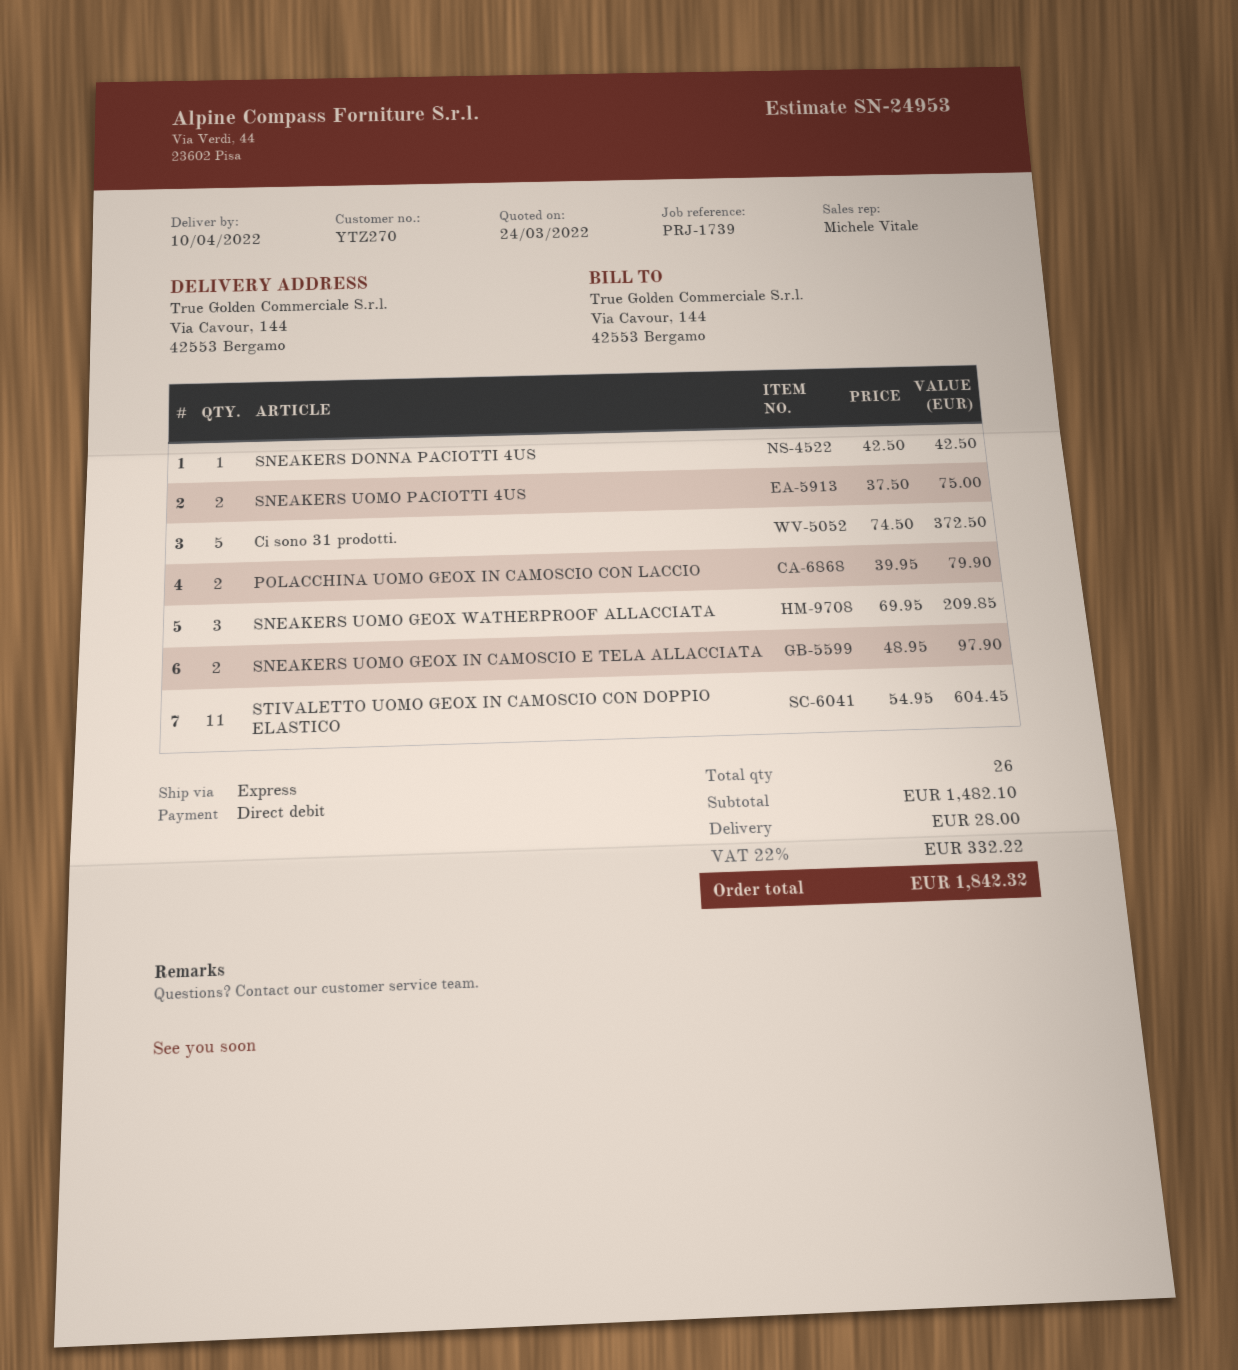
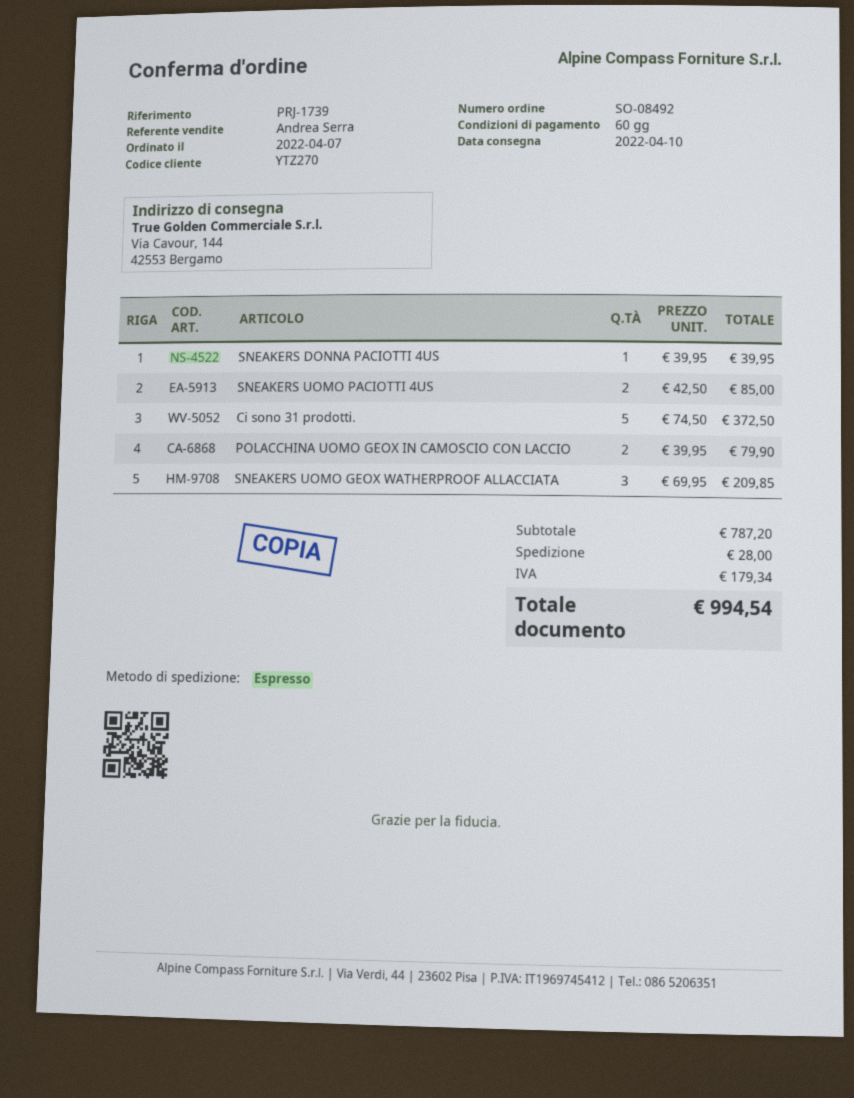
sales rep: Michele Vitale -> Andrea Serra
SNEAKERS DONNA PACIOTTI 4US: 1 x 42.50 = 42.50 -> 1 x 39.95 = 39.95
SNEAKERS UOMO PACIOTTI 4US: 2 x 37.50 = 75.00 -> 2 x 42.50 = 85.00
SNEAKERS UOMO GEOX IN CAMOSCIO E TELA ALLACCIATA: 2 x 48.95 = 97.90 -> none
STIVALETTO UOMO GEOX IN CAMOSCIO CON DOPPIO ELASTICO: 11 x 54.95 = 604.45 -> none
subtotal: 1482.10 -> 787.20
tax: 332.22 -> 179.34
total: 1842.32 -> 994.54

